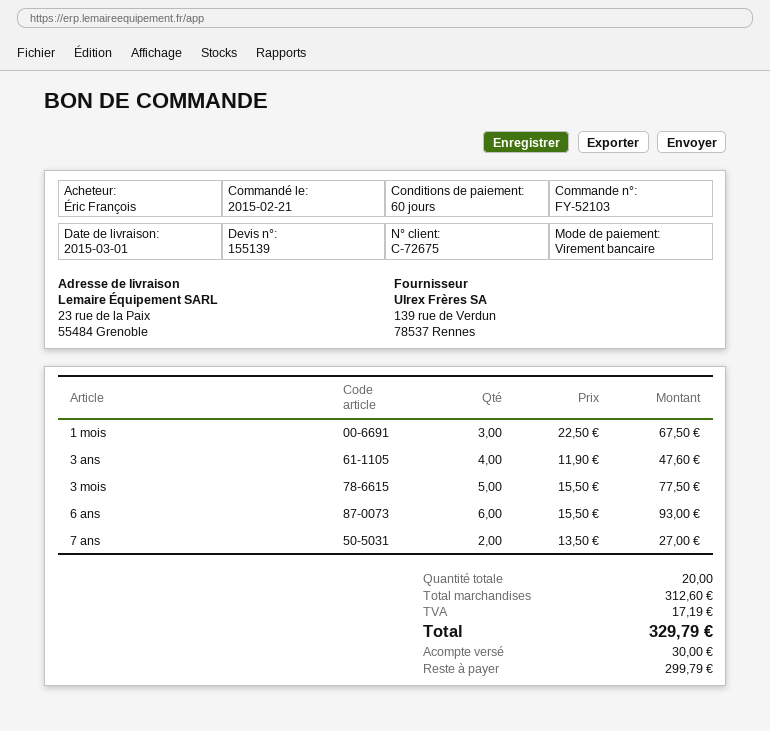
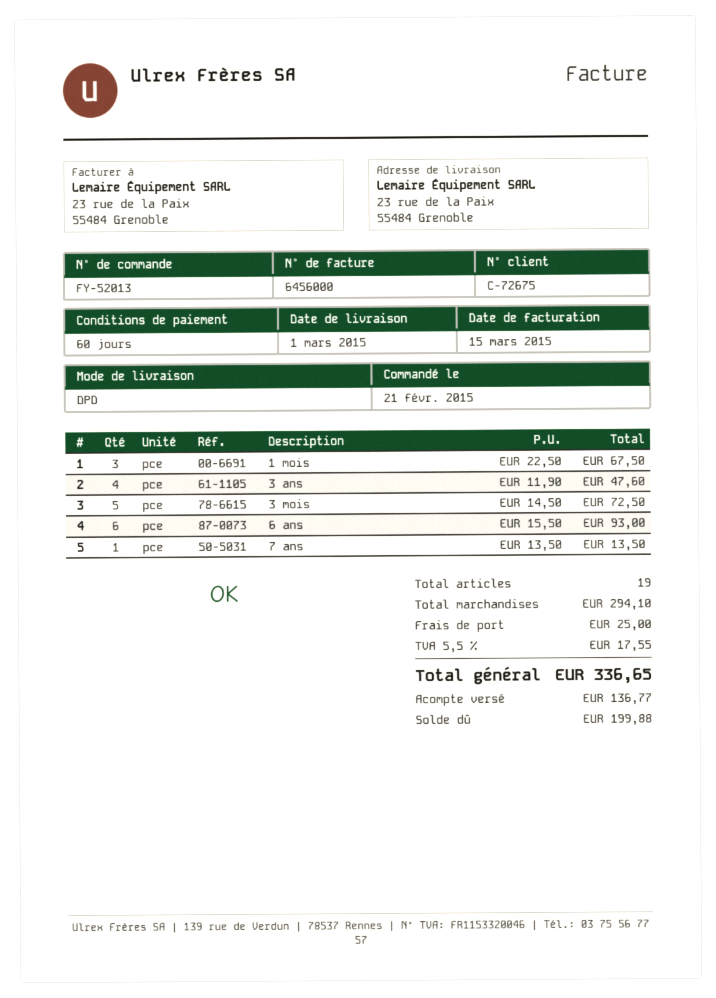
order number: FY-52103 -> FY-52013
3 mois: 5 x 15.50 = 77.50 -> 5 x 14.50 = 72.50
7 ans: 2 x 13.50 = 27.00 -> 1 x 13.50 = 13.50
total quantity: 20 -> 19
subtotal: 312.60 -> 294.10
shipping: none -> 25.00
tax: 17.19 -> 17.55
total: 329.79 -> 336.65
deposit: 30.00 -> 136.77
balance: 299.79 -> 199.88

